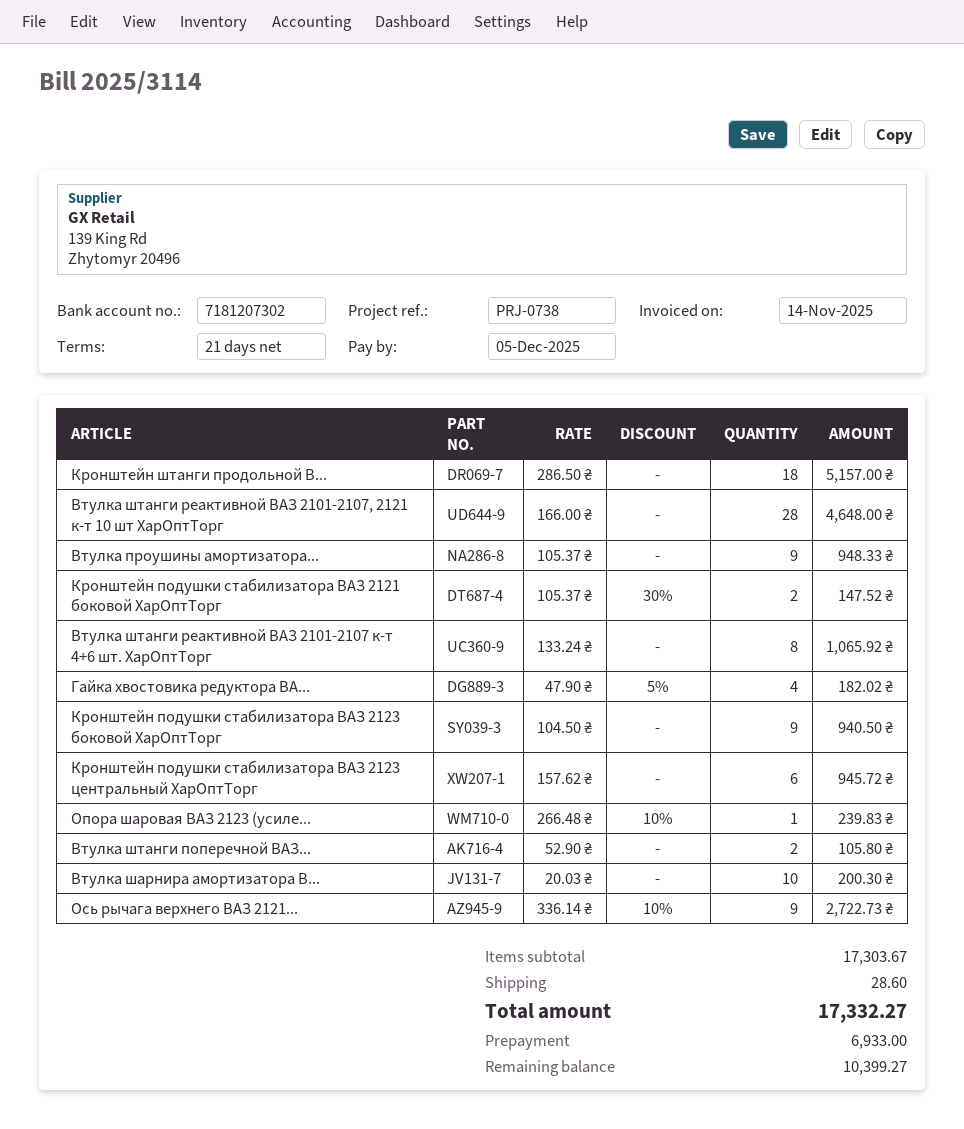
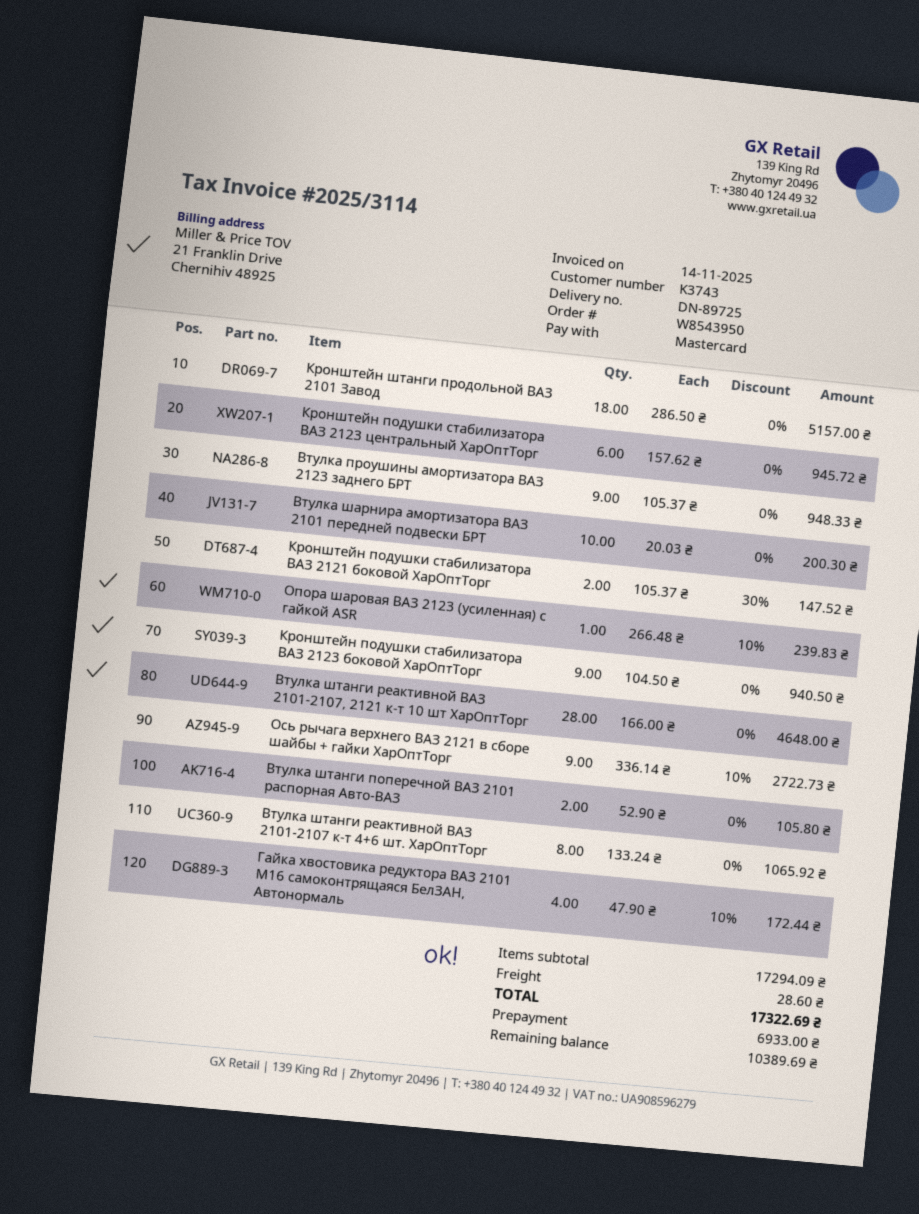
Гайка хвостовика редуктора ВА...: 4 x 47.90 - 5% = 182.02 -> 4 x 47.90 - 10% = 172.44
subtotal: 17303.67 -> 17294.09
total: 17332.27 -> 17322.69
balance: 10399.27 -> 10389.69

